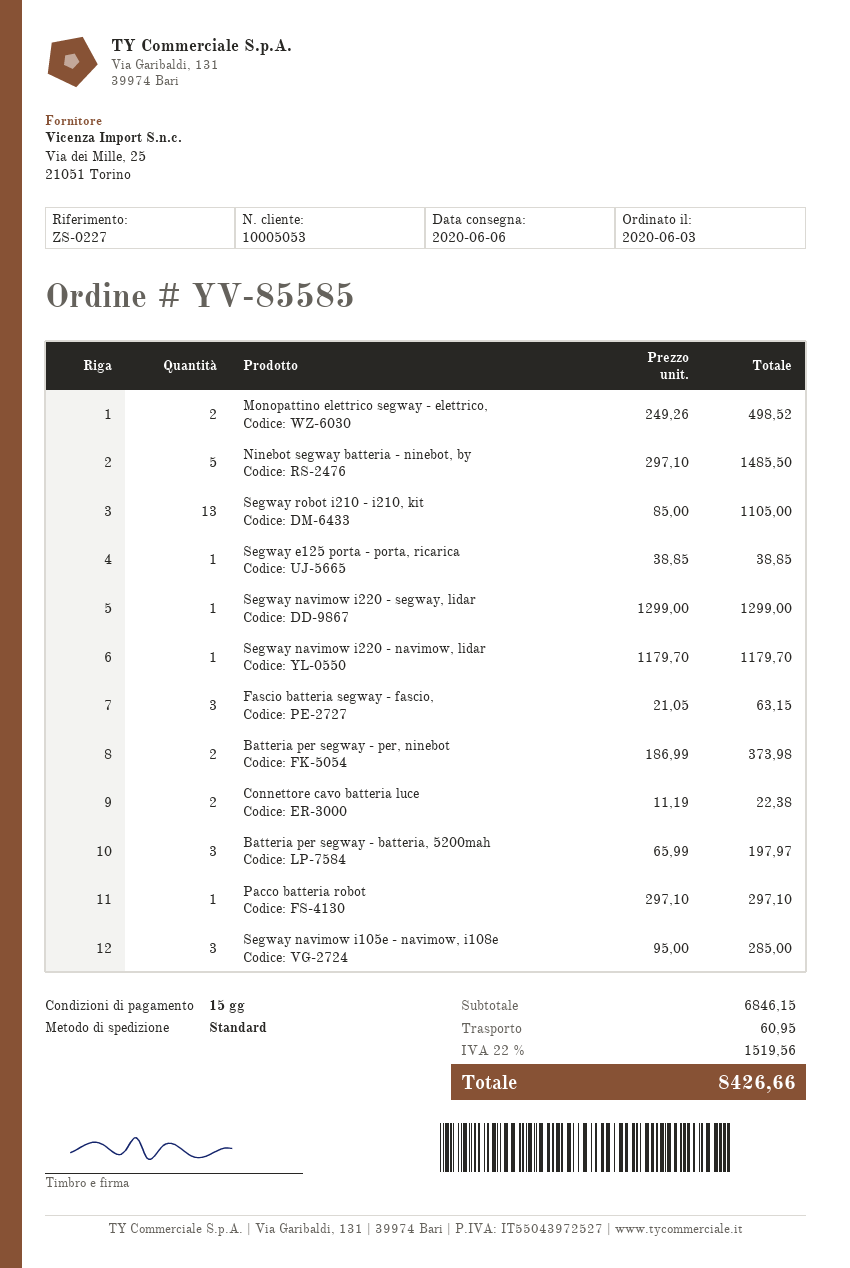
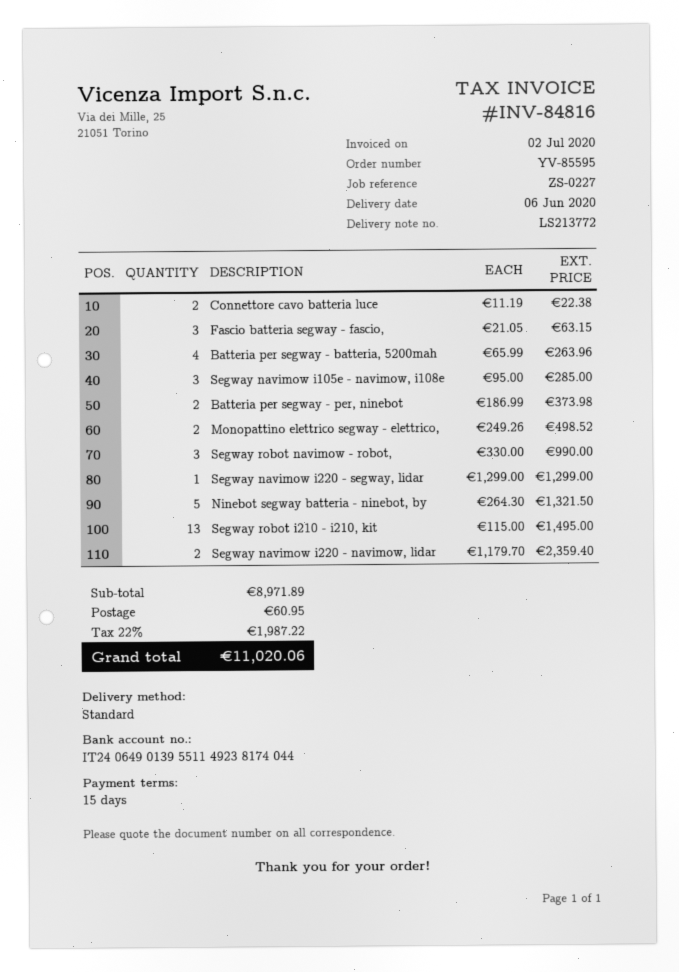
order number: YV-85585 -> YV-85595
Ninebot segway batteria - ninebot, by: 5 x 297.10 = 1485.50 -> 5 x 264.30 = 1321.50
Segway robot i210 - i210, kit: 13 x 85.00 = 1105.00 -> 13 x 115.00 = 1495.00
Segway e125 porta - porta, ricarica: 1 x 38.85 = 38.85 -> none
Segway navimow i220 - navimow, lidar: 1 x 1179.70 = 1179.70 -> 2 x 1179.70 = 2359.40
Batteria per segway - batteria, 5200mah: 3 x 65.99 = 197.97 -> 4 x 65.99 = 263.96
Pacco batteria robot: 1 x 297.10 = 297.10 -> none
Segway robot navimow - robot,: none -> 3 x 330.00 = 990.00
subtotal: 6846.15 -> 8971.89
tax: 22% = 1519.56 -> 22% = 1987.22
total: 8426.66 -> 11020.06

